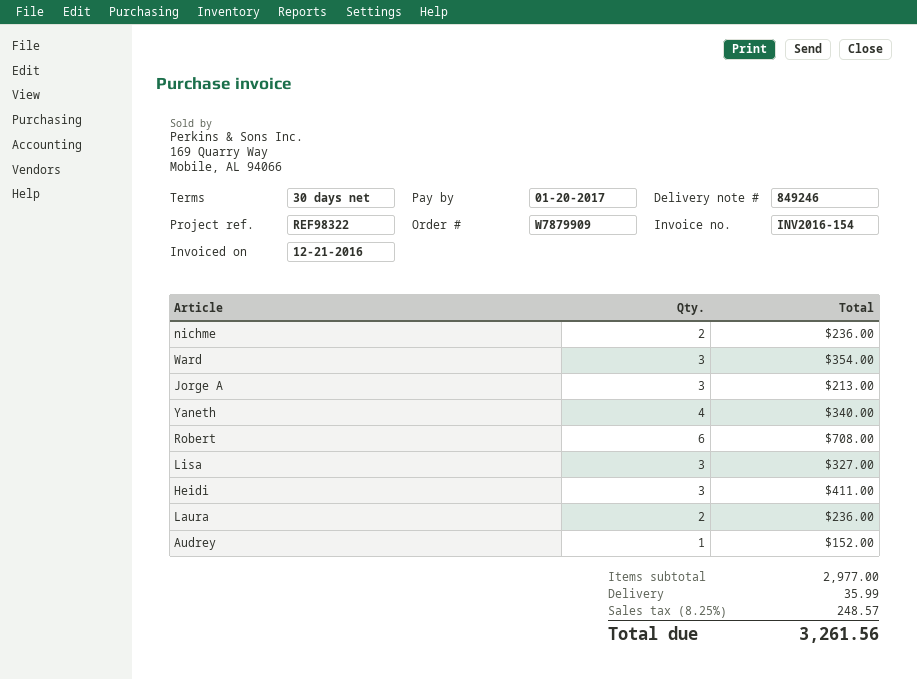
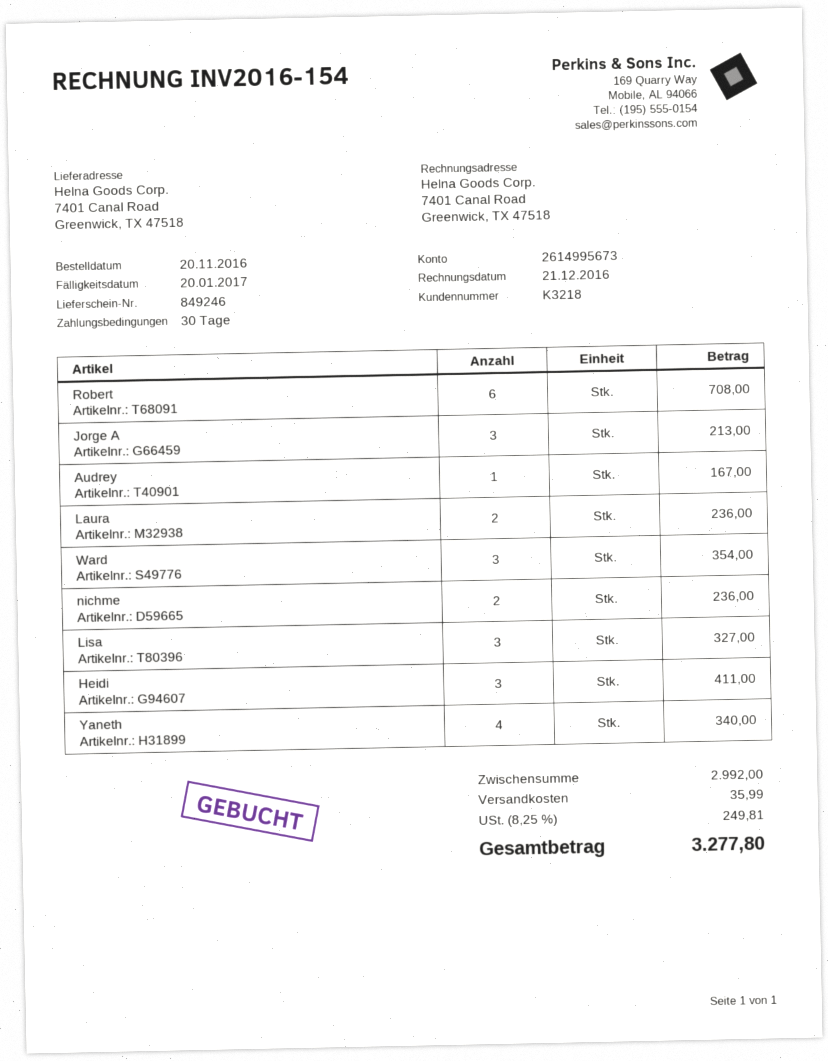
Audrey: 1 for 152.00 -> 1 for 167.00
subtotal: 2977.00 -> 2992.00
tax: 8.25% = 248.57 -> 8.25% = 249.81
total: 3261.56 -> 3277.80

